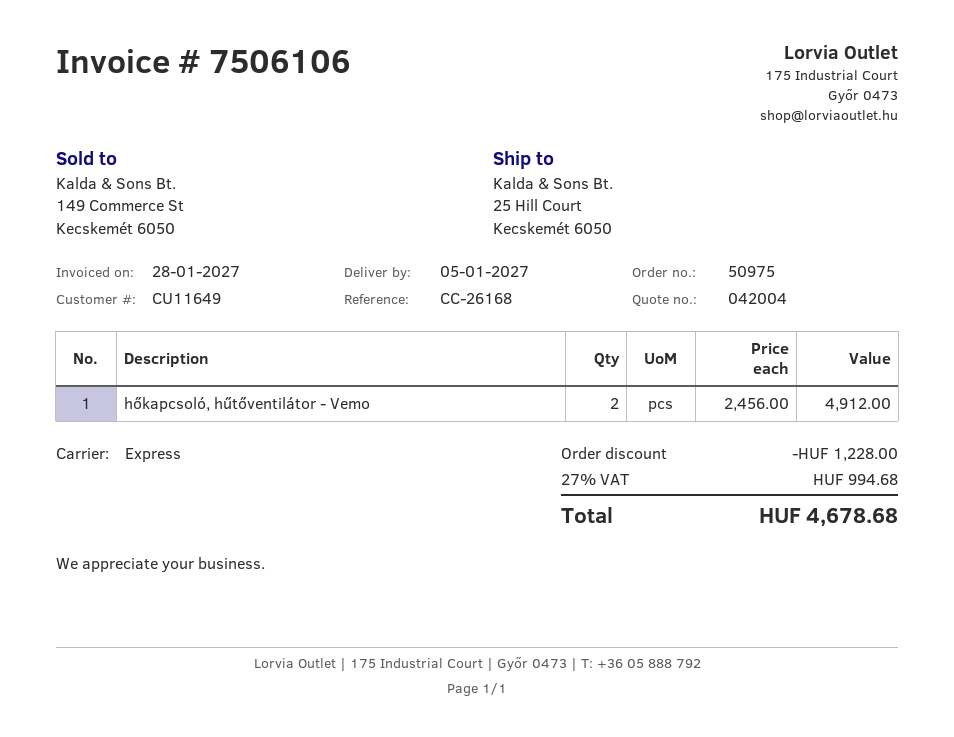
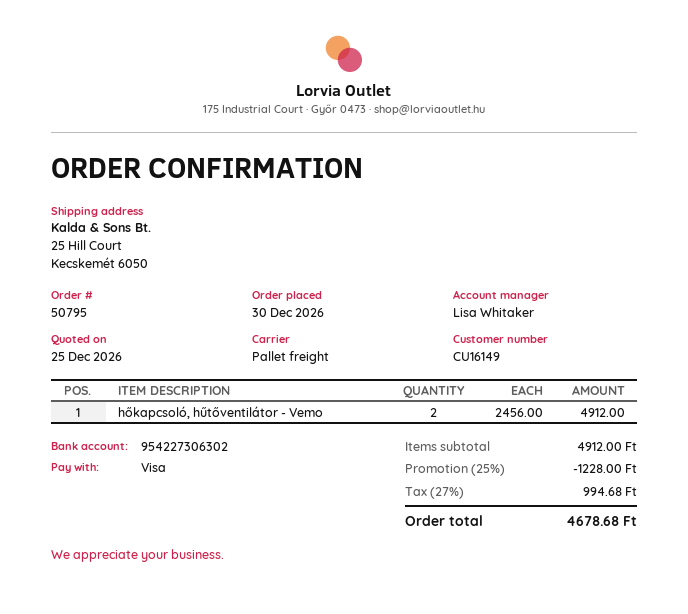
order number: 50975 -> 50795
customer number: CU11649 -> CU16149
shipping method: express -> pallet freight

